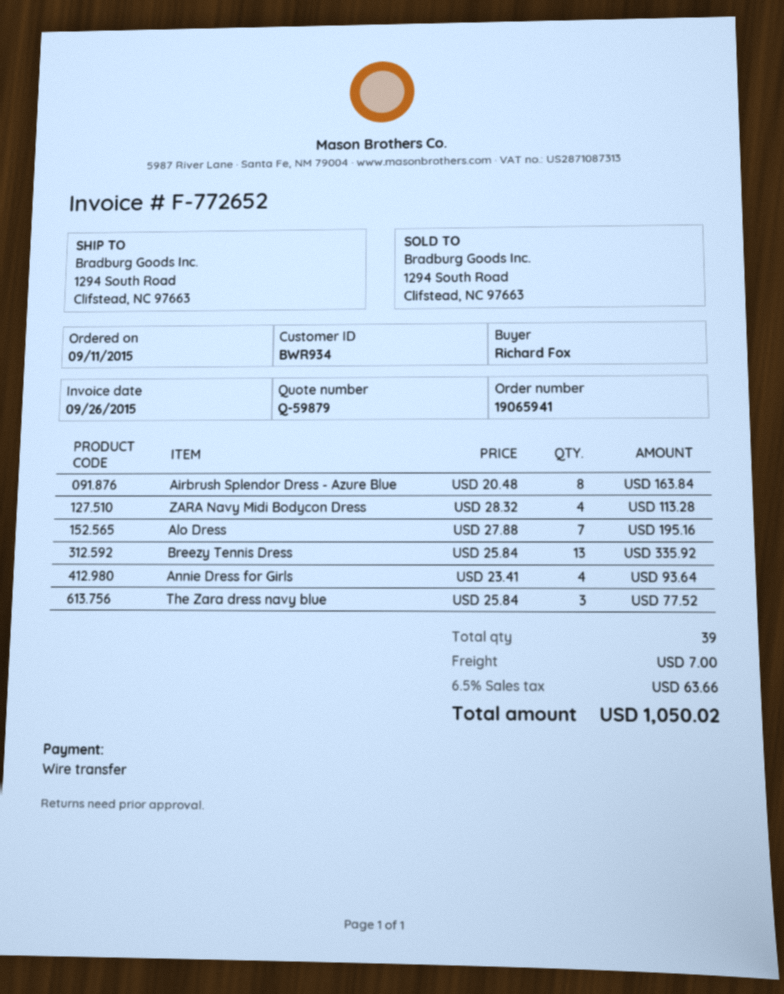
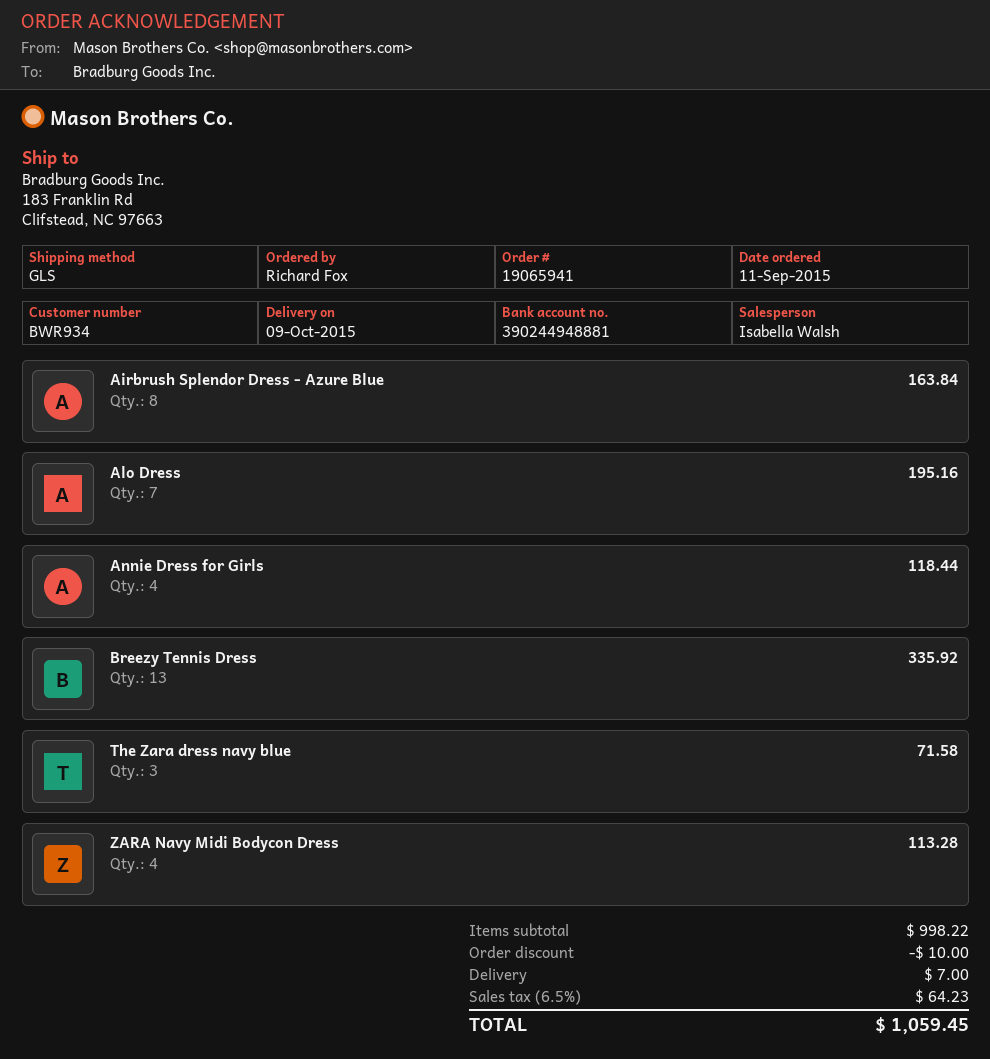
ship to: 1294 South Road, Clifstead, NC 97663 -> 183 Franklin Rd, Clifstead, NC 97663
Annie Dress for Girls: 4 for 93.64 -> 4 for 118.44
The Zara dress navy blue: 3 for 77.52 -> 3 for 71.58
discount: none -> 10.00
tax: 6.5% = 63.66 -> 6.5% = 64.23
total: 1050.02 -> 1059.45

